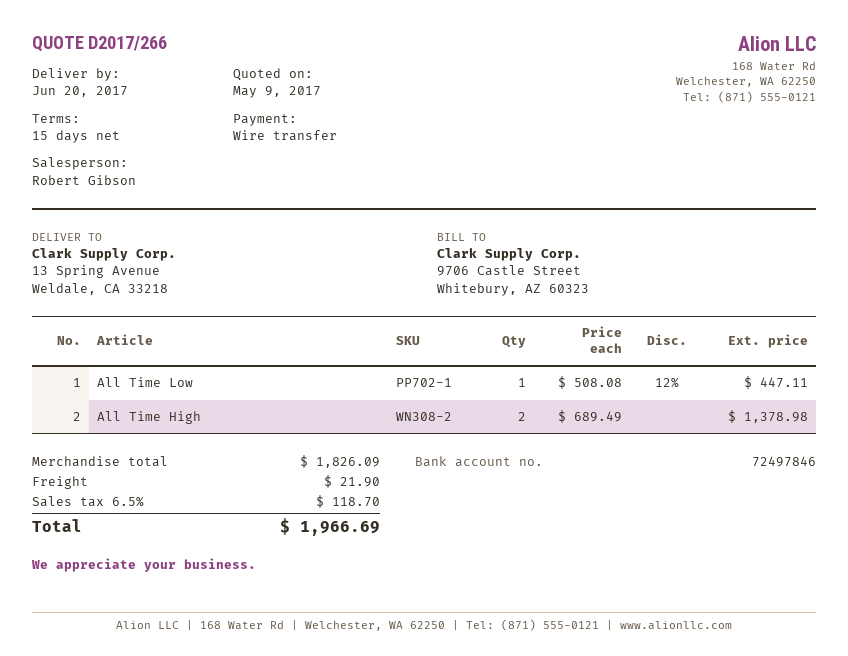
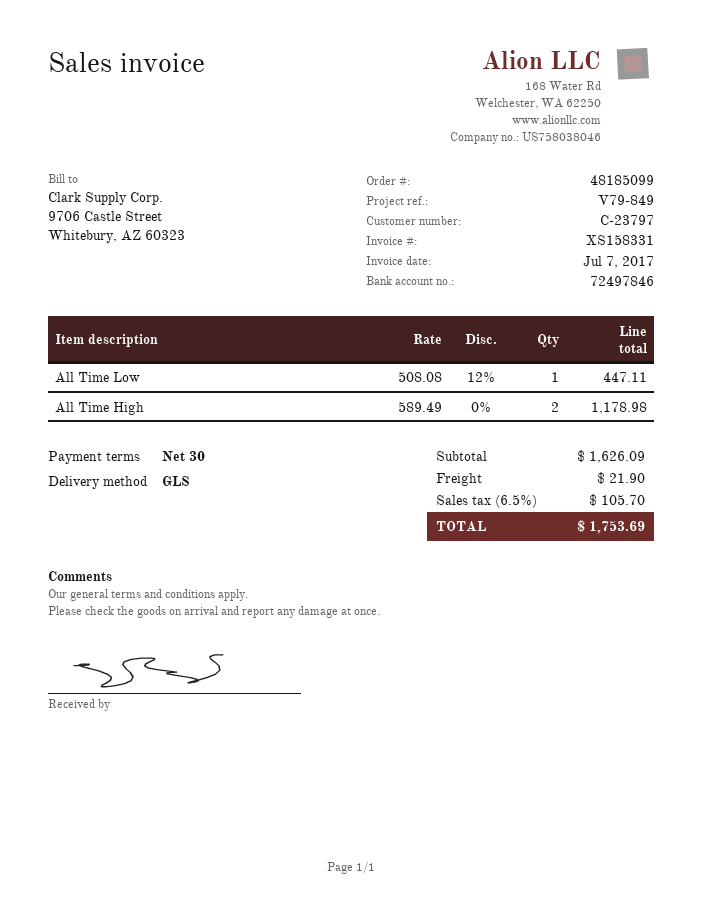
payment terms: 15 days -> 30 days
All Time High: 2 x 689.49 = 1378.98 -> 2 x 589.49 = 1178.98
subtotal: 1826.09 -> 1626.09
tax: 6.5% = 118.70 -> 6.5% = 105.70
total: 1966.69 -> 1753.69

